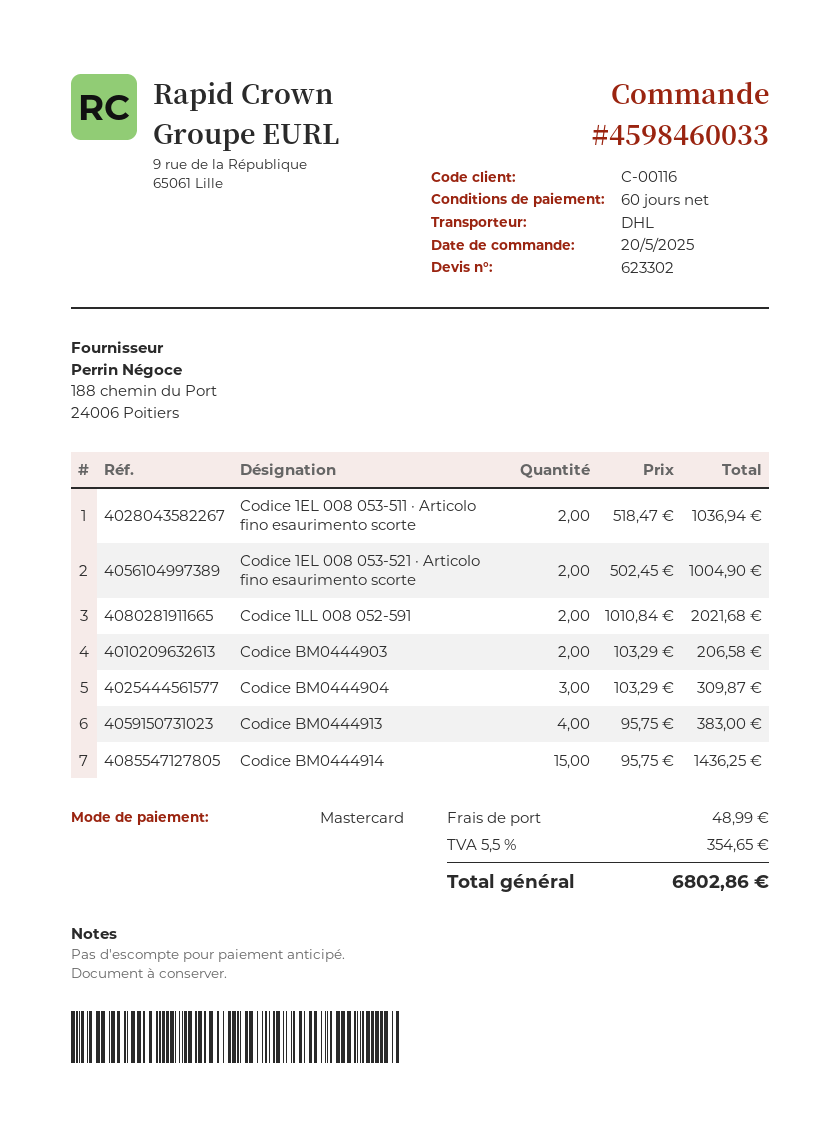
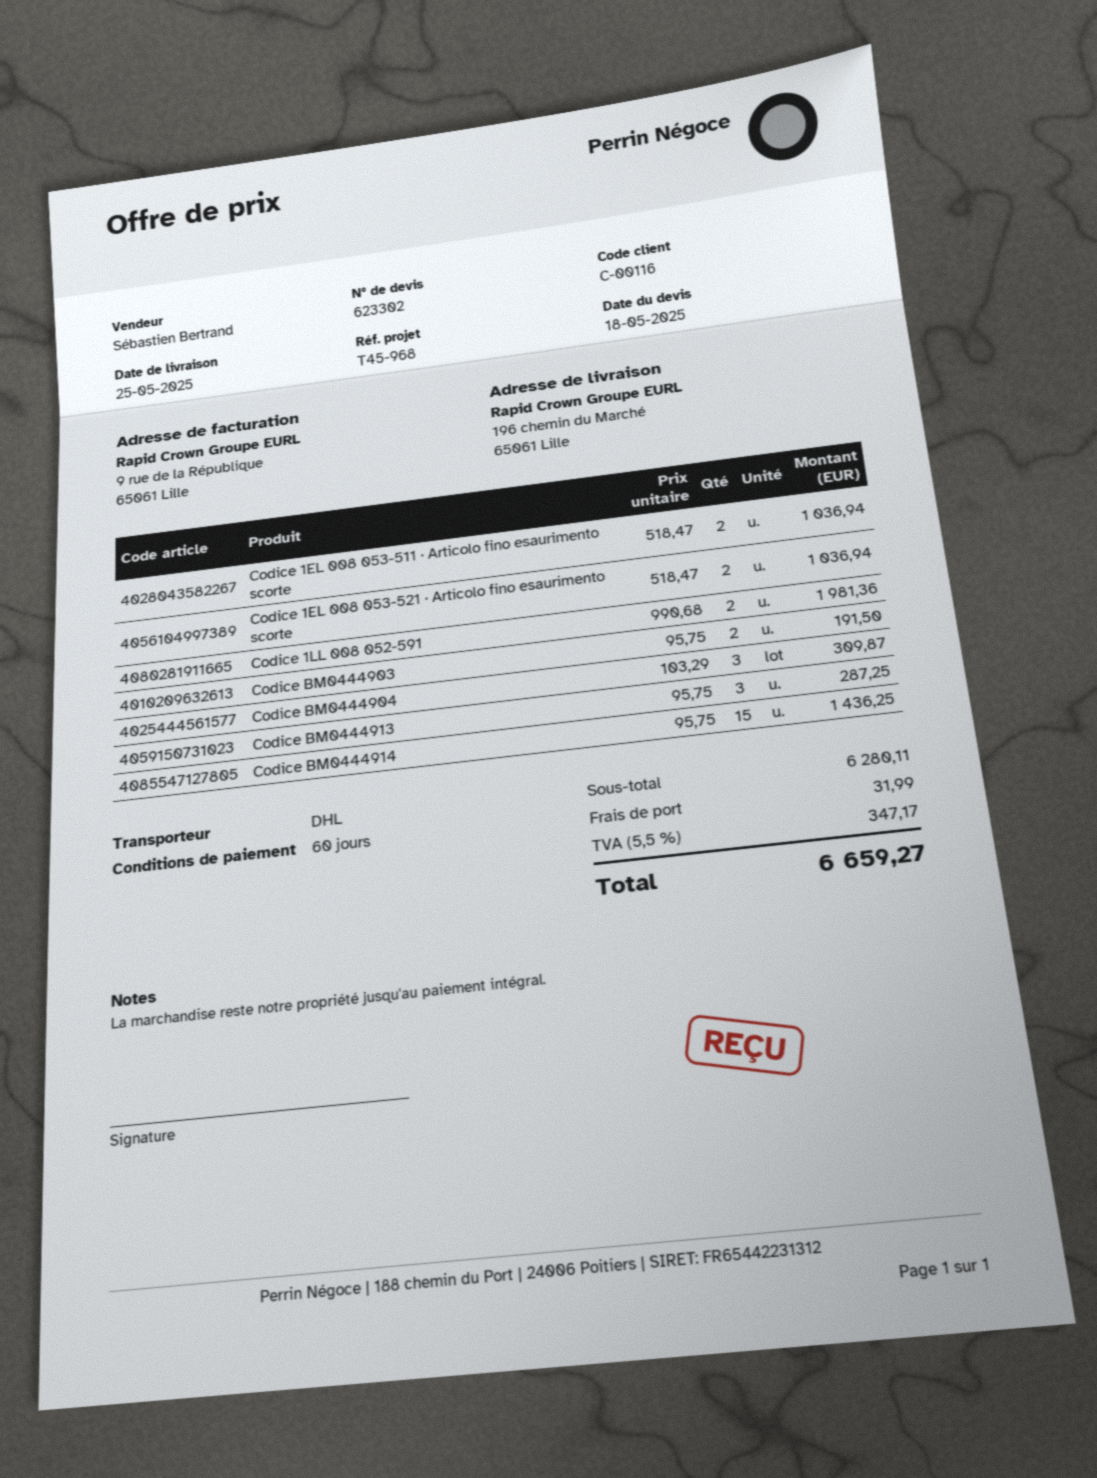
Codice 1EL 008 053-521 · Articolo fino esaurimento scorte: 2 x 502.45 = 1004.90 -> 2 x 518.47 = 1036.94
Codice 1LL 008 052-591: 2 x 1010.84 = 2021.68 -> 2 x 990.68 = 1981.36
Codice BM0444903: 2 x 103.29 = 206.58 -> 2 x 95.75 = 191.50
Codice BM0444913: 4 x 95.75 = 383.00 -> 3 x 95.75 = 287.25
shipping: 48.99 -> 31.99
tax: 5.5% = 354.65 -> 5.5% = 347.17
total: 6802.86 -> 6659.27

